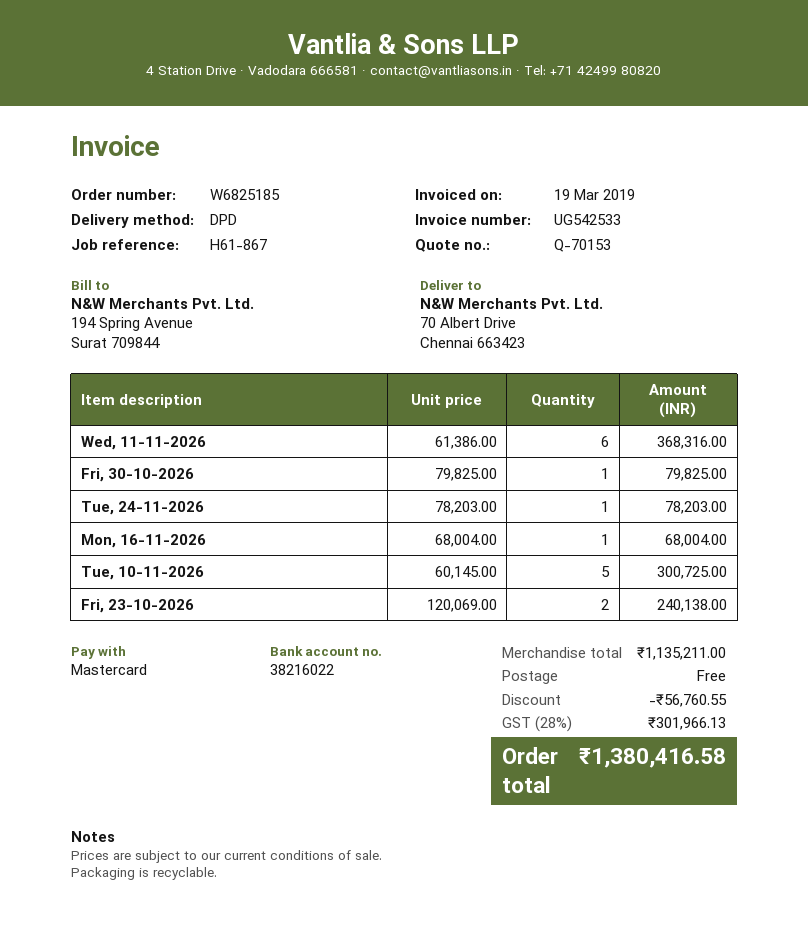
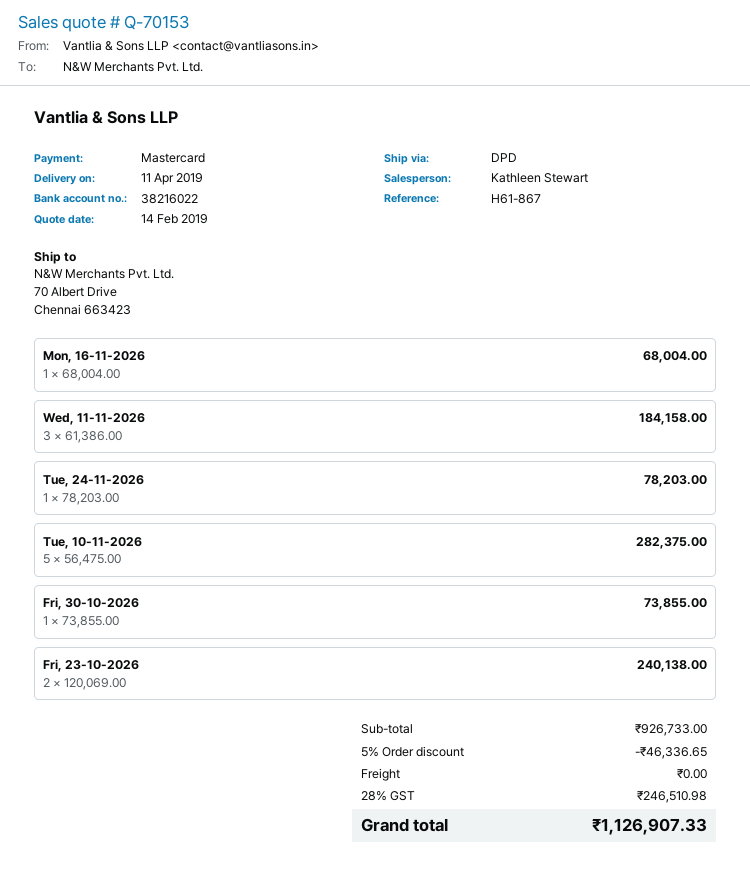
Wed, 11-11-2026: 6 x 61386.00 = 368316.00 -> 3 x 61386.00 = 184158.00
Fri, 30-10-2026: 1 x 79825.00 = 79825.00 -> 1 x 73855.00 = 73855.00
Tue, 10-11-2026: 5 x 60145.00 = 300725.00 -> 5 x 56475.00 = 282375.00
subtotal: 1135211.00 -> 926733.00
discount: 56760.55 -> 46336.65
tax: 28% = 301966.13 -> 28% = 246510.98
total: 1380416.58 -> 1126907.33

